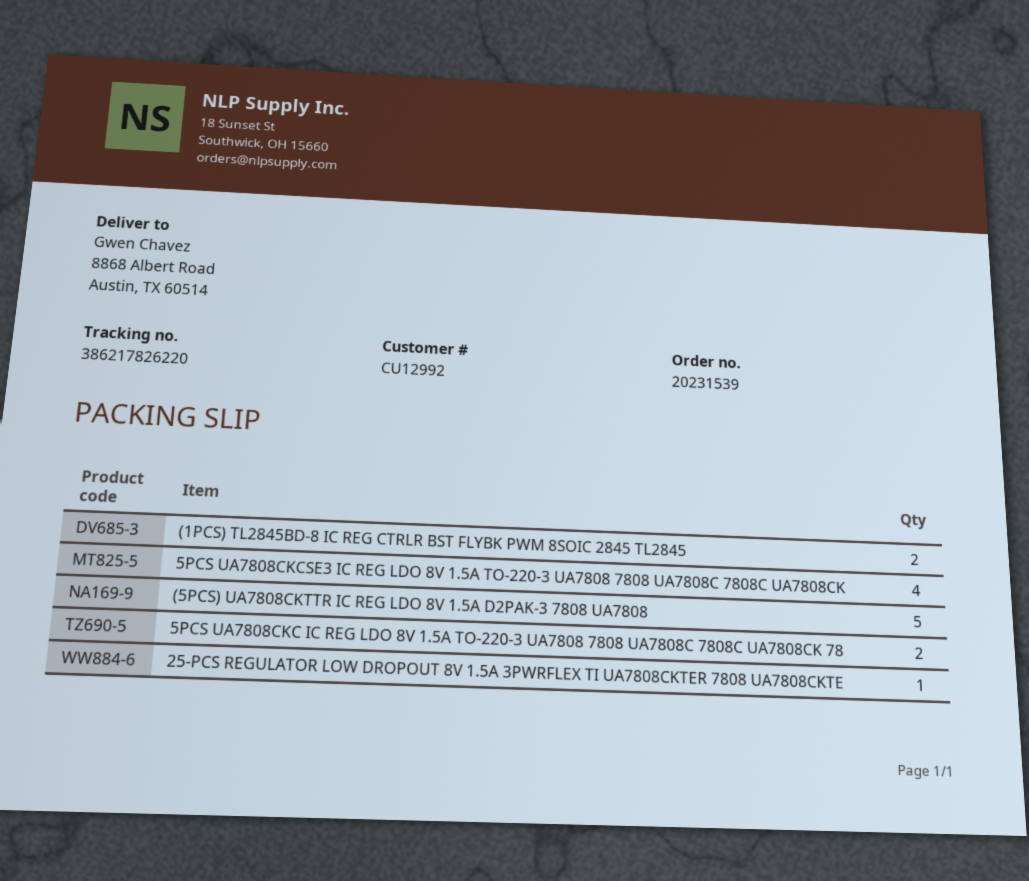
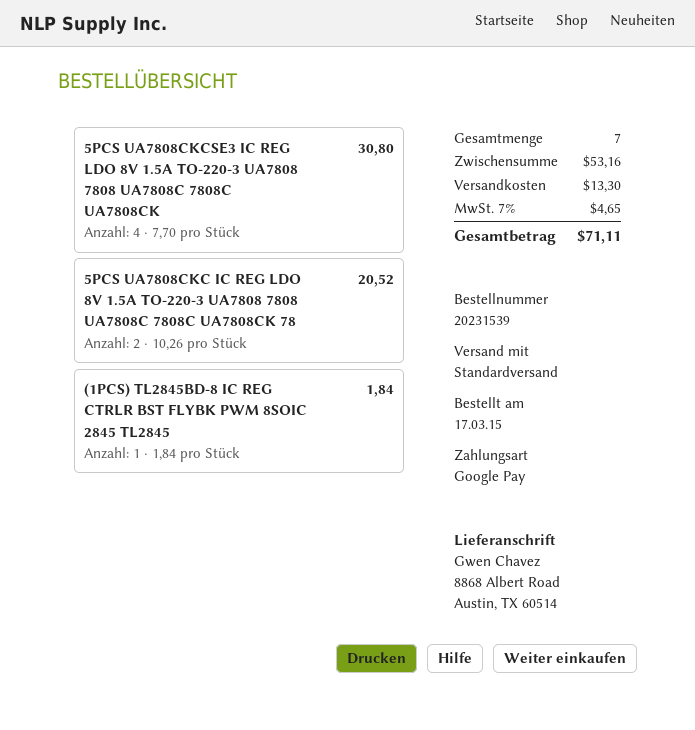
(1PCS) TL2845BD-8 IC REG CTRLR BST FLYBK PWM 8SOIC 2845 TL2845: 2 -> 1
(5PCS) UA7808CKTTR IC REG LDO 8V 1.5A D2PAK-3 7808 UA7808: 5 -> none
25-PCS REGULATOR LOW DROPOUT 8V 1.5A 3PWRFLEX TI UA7808CKTER 7808 UA7808CKTE: 1 -> none

